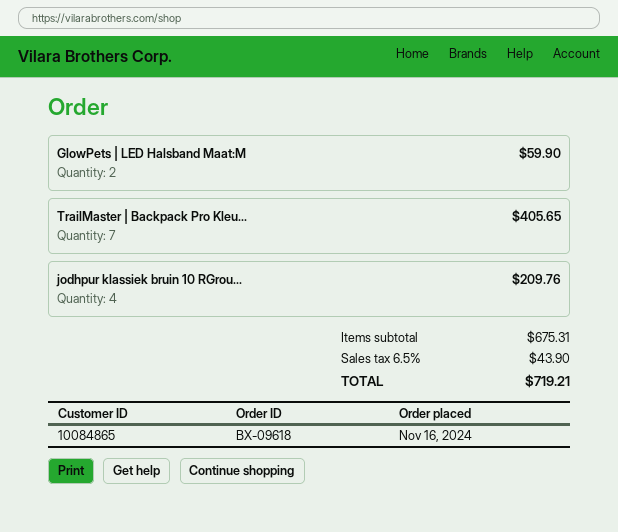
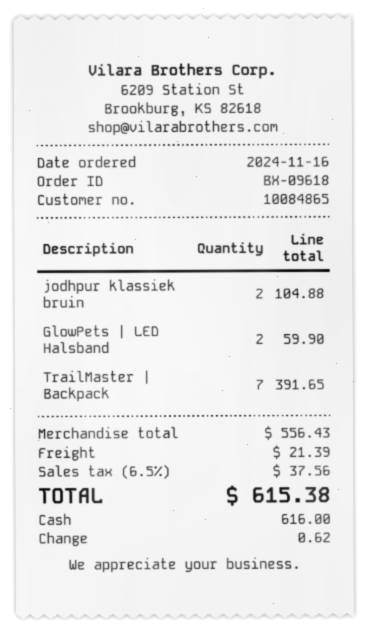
TrailMaster | Backpack Pro Kleu...: 7 for 405.65 -> 7 for 391.65
jodhpur klassiek bruin 10 RGrou...: 4 for 209.76 -> 2 for 104.88
subtotal: 675.31 -> 556.43
shipping: none -> 21.39
tax: 6.5% = 43.90 -> 6.5% = 37.56
total: 719.21 -> 615.38

